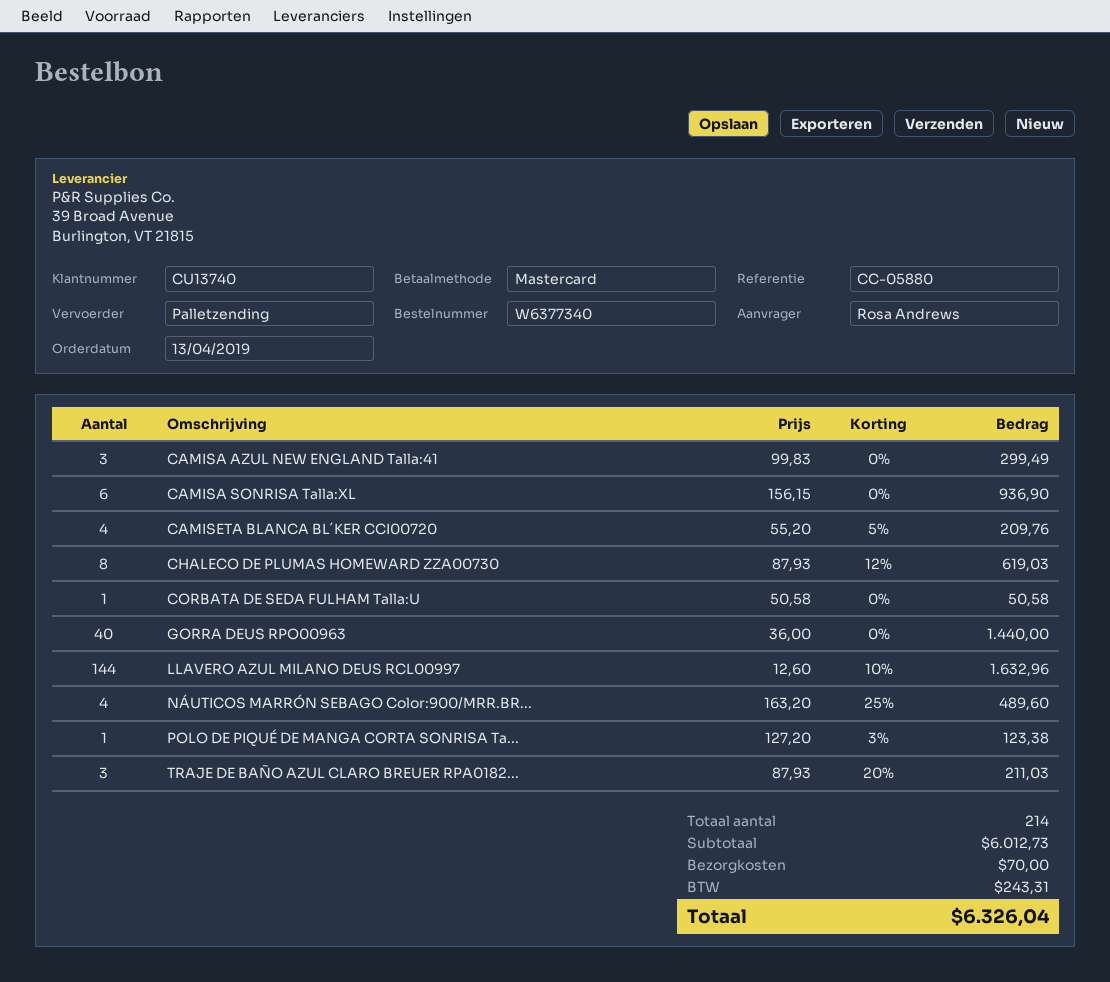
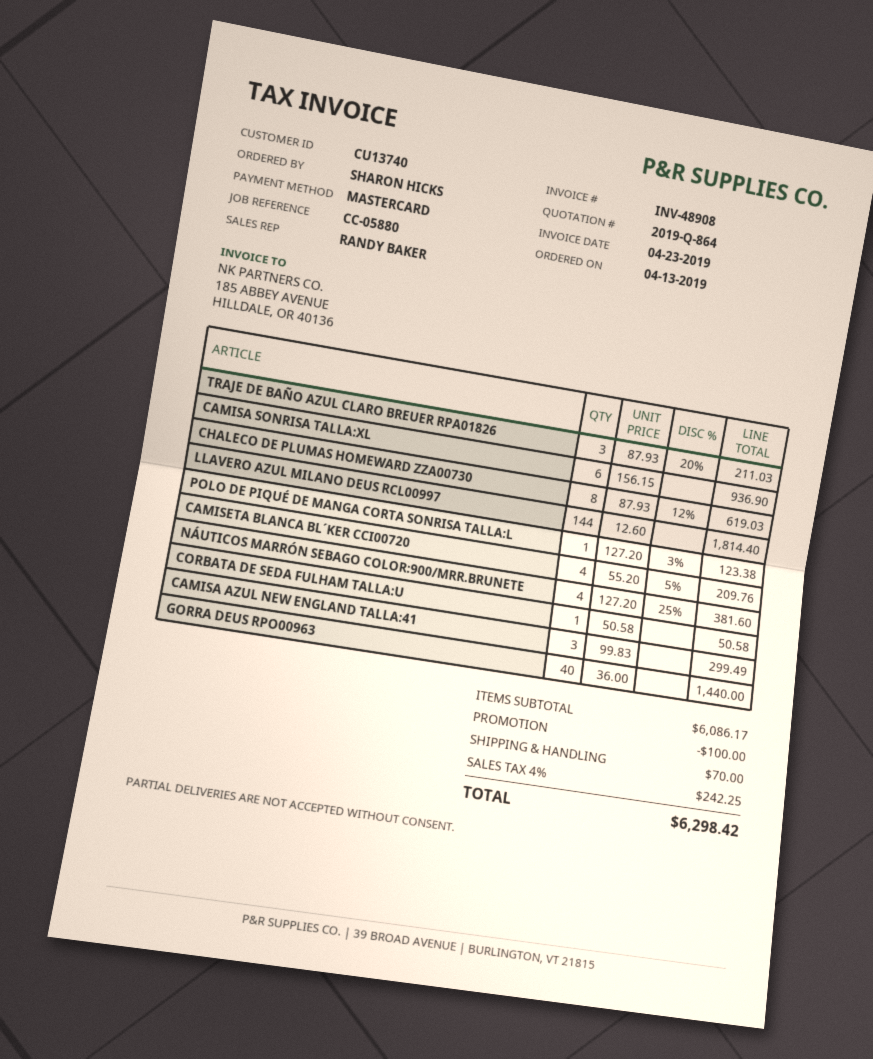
ordered by: Rosa Andrews -> SHARON HICKS
LLAVERO AZUL MILANO DEUS RCL00997: 144 x 12.60 - 10% = 1632.96 -> 144 x 12.60 = 1814.40
NÁUTICOS MARRÓN SEBAGO Color:900/MRR.BR...: 4 x 163.20 - 25% = 489.60 -> 4 x 127.20 - 25% = 381.60
subtotal: 6012.73 -> 6086.17
discount: none -> 100.00
tax: 243.31 -> 242.25
total: 6326.04 -> 6298.42

